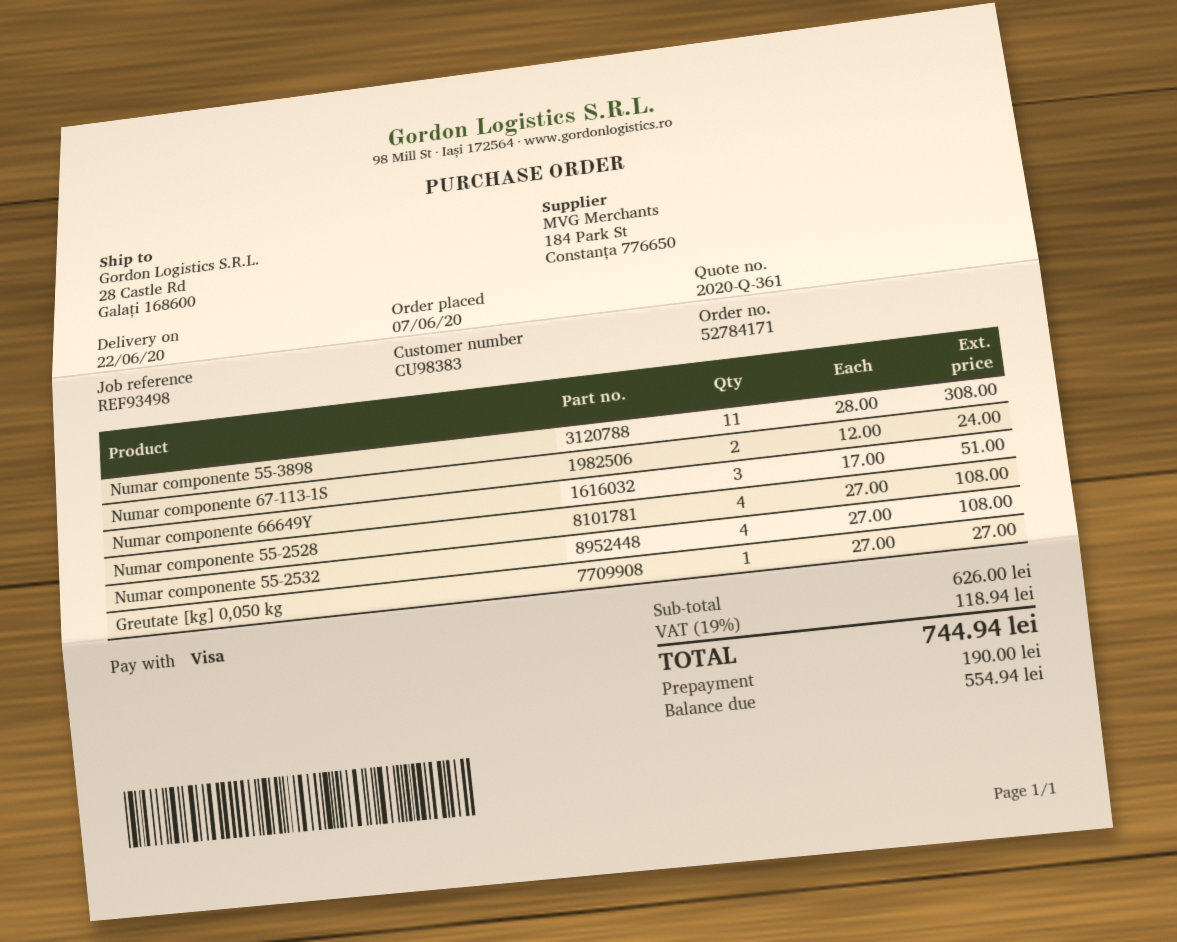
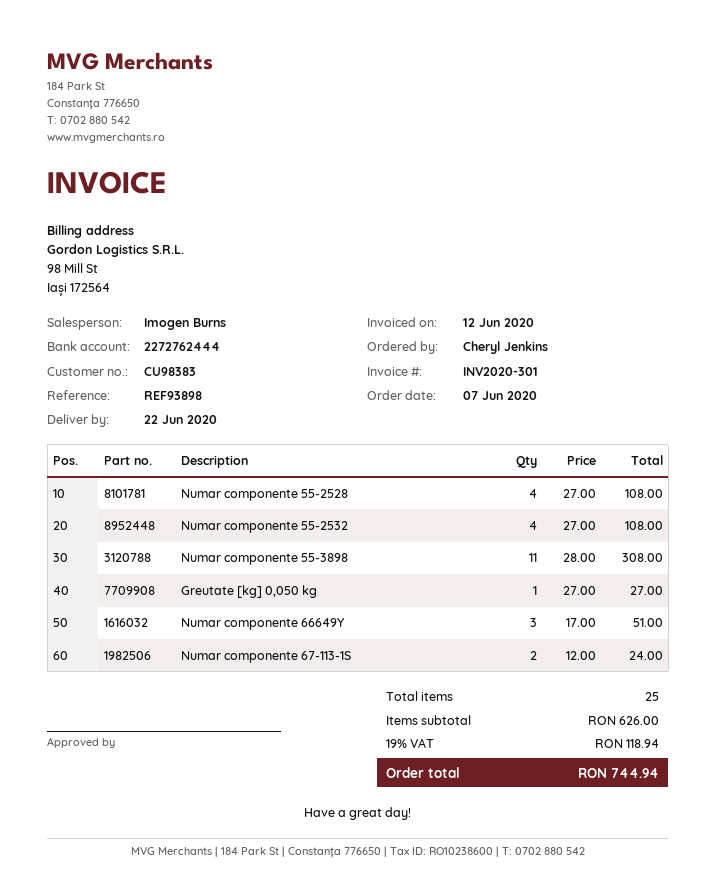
reference: REF93498 -> REF93898

